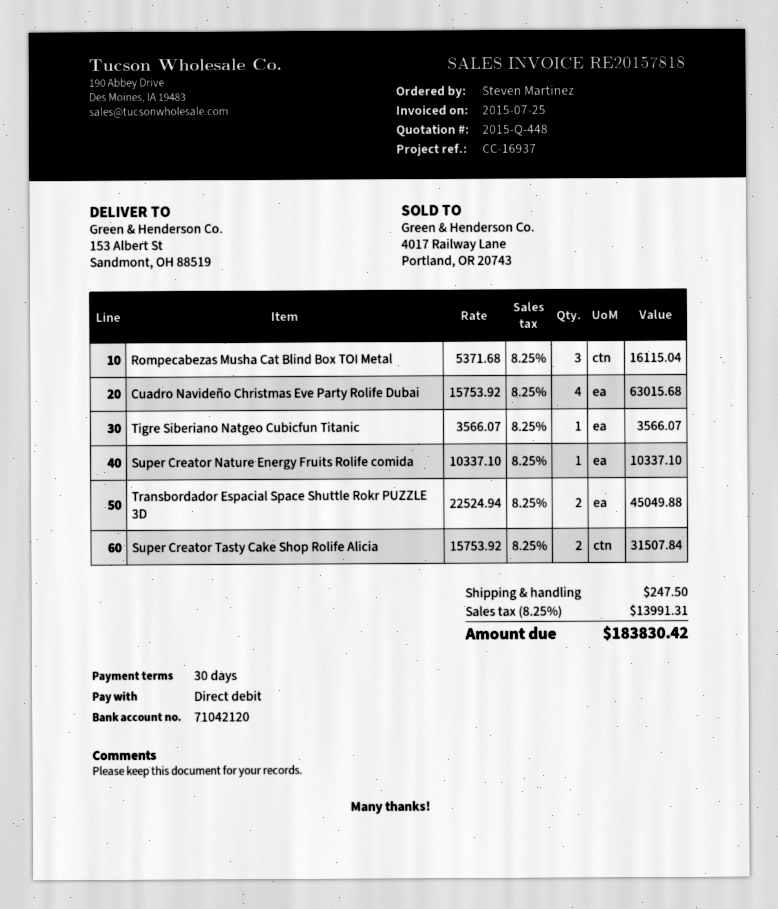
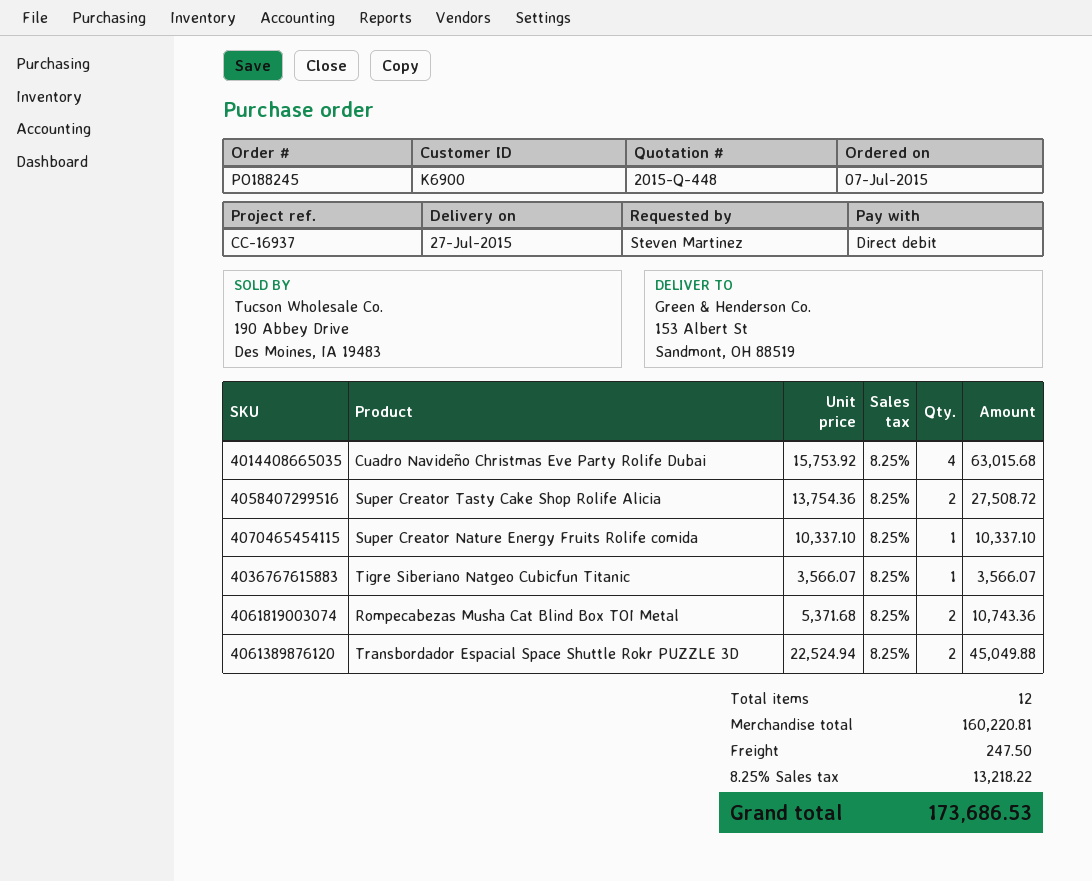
Rompecabezas Musha Cat Blind Box TOI Metal: 3 x 5371.68 = 16115.04 -> 2 x 5371.68 = 10743.36
Super Creator Tasty Cake Shop Rolife Alicia: 2 x 15753.92 = 31507.84 -> 2 x 13754.36 = 27508.72
tax: 8.25% = 13991.31 -> 8.25% = 13218.22
total: 183830.42 -> 173686.53

